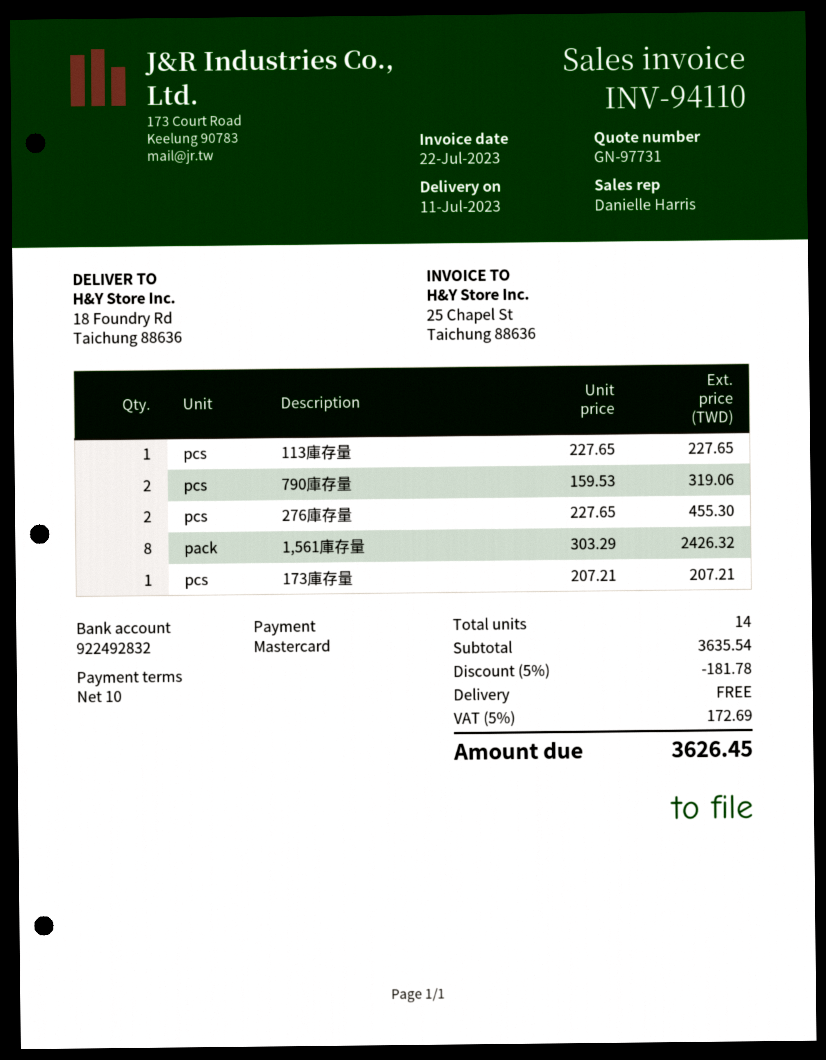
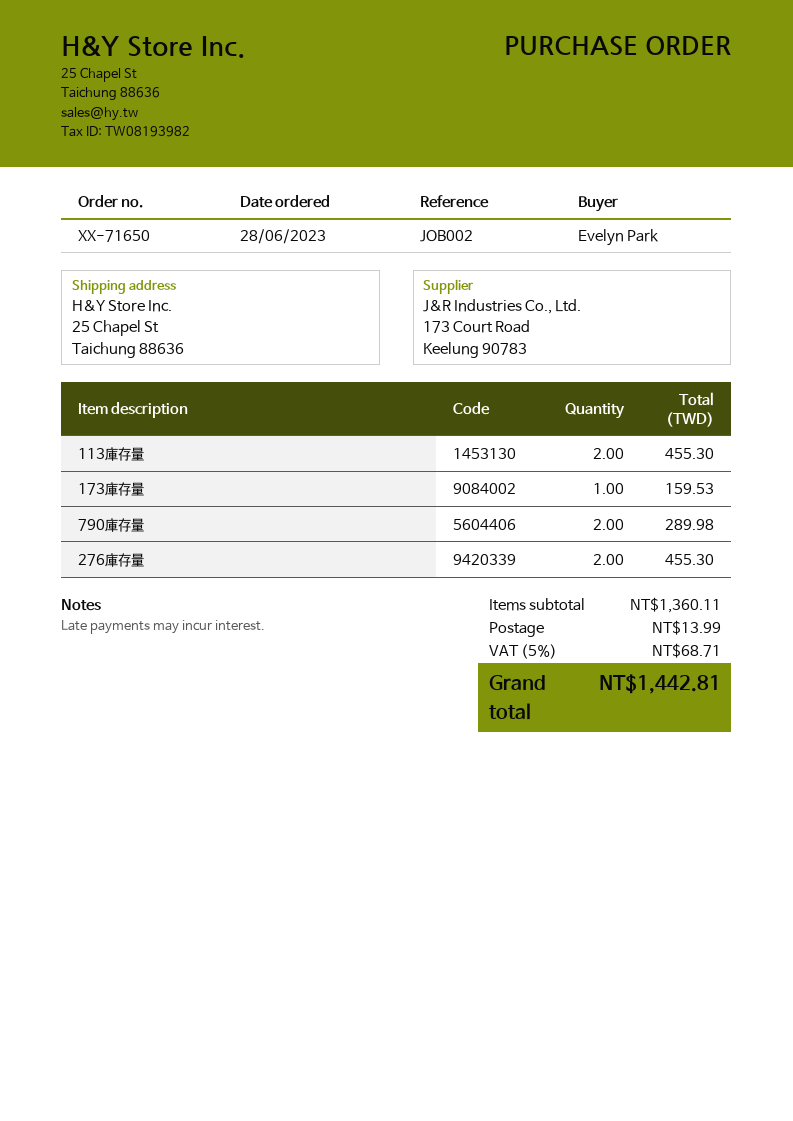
ship to: 18 Foundry Rd, Taichung 88636 -> 25 Chapel St, Taichung 88636
113庫存量: 1 for 227.65 -> 2 for 455.30
790庫存量: 2 for 319.06 -> 2 for 289.98
1,561庫存量: 8 for 2426.32 -> none
173庫存量: 1 for 207.21 -> 1 for 159.53
subtotal: 3635.54 -> 1360.11
discount: 5% = 181.78 -> none
shipping: 0.00 -> 13.99
tax: 5% = 172.69 -> 5% = 68.71
total: 3626.45 -> 1442.81

